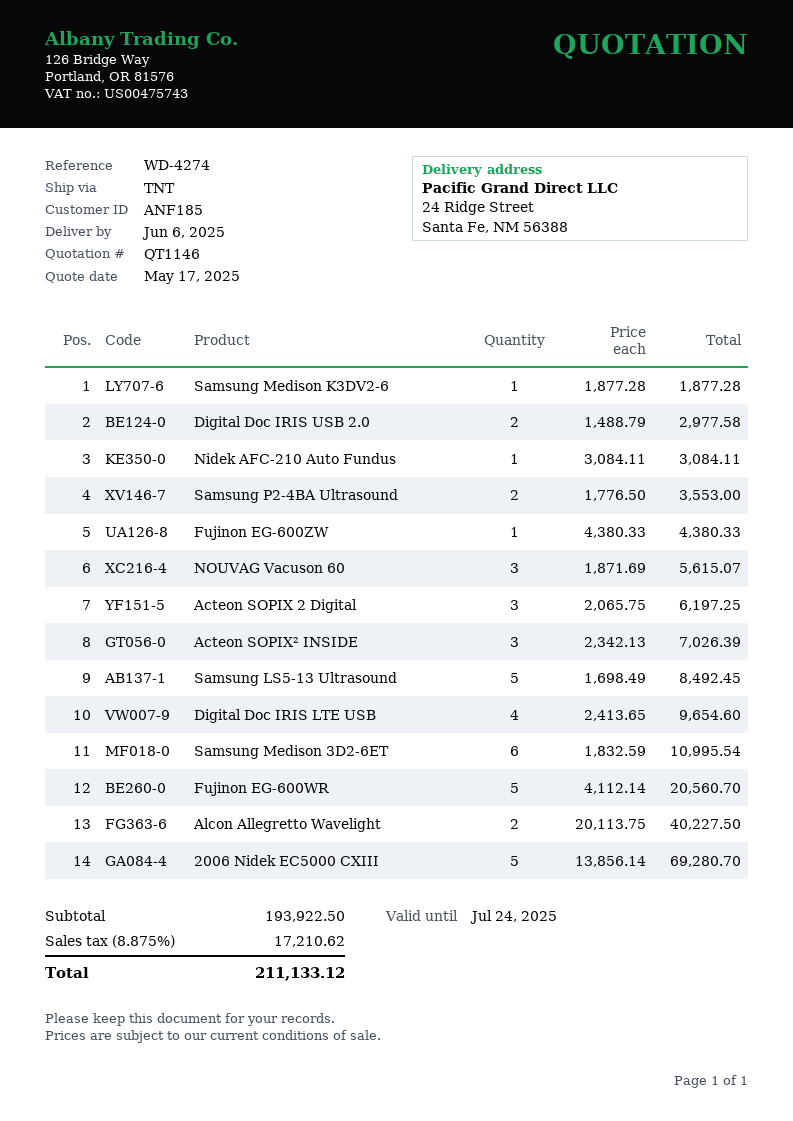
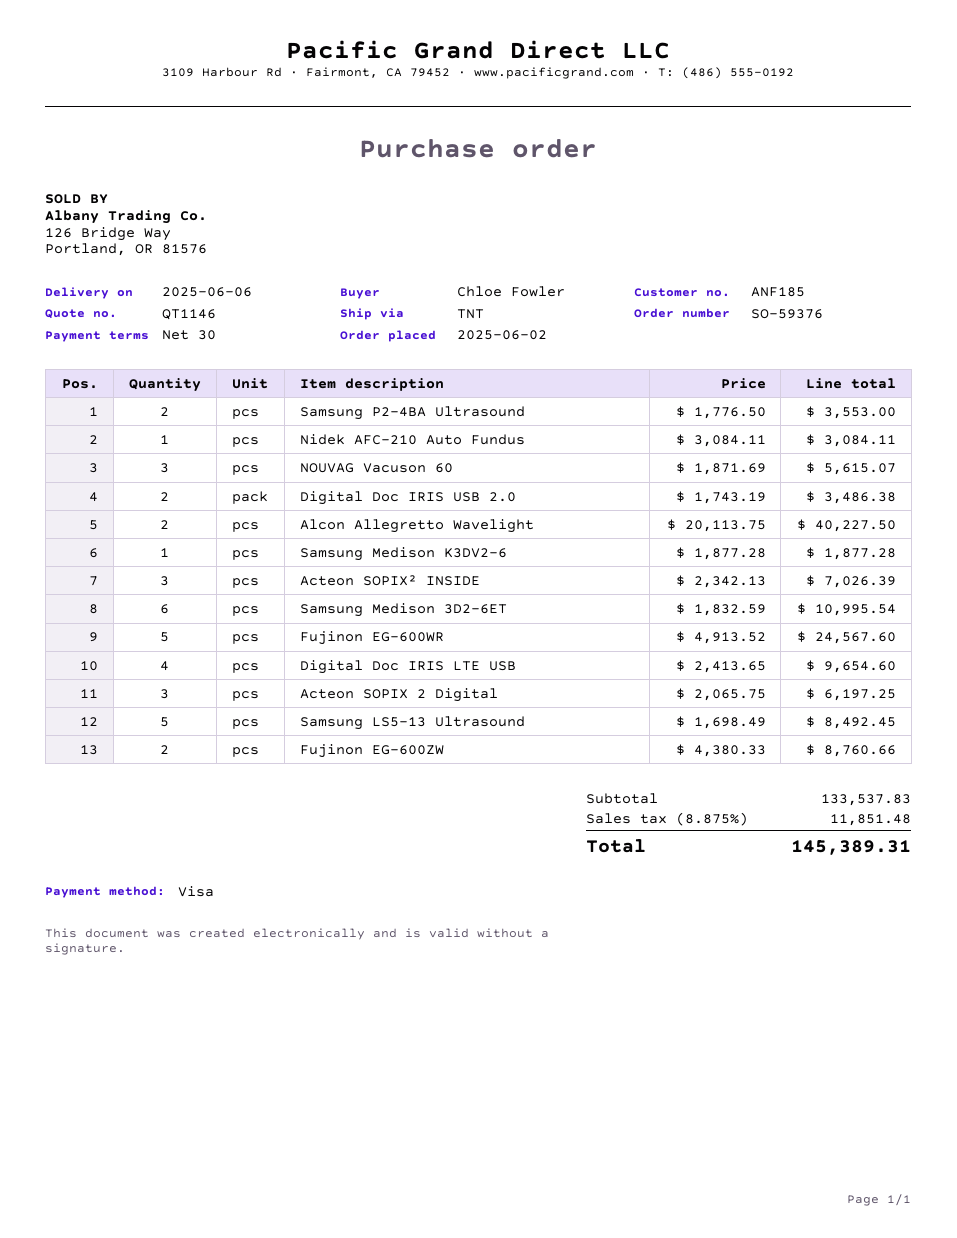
Digital Doc IRIS USB 2.0: 2 x 1488.79 = 2977.58 -> 2 x 1743.19 = 3486.38
Fujinon EG-600ZW: 1 x 4380.33 = 4380.33 -> 2 x 4380.33 = 8760.66
Fujinon EG-600WR: 5 x 4112.14 = 20560.70 -> 5 x 4913.52 = 24567.60
2006 Nidek EC5000 CXIII: 5 x 13856.14 = 69280.70 -> none
subtotal: 193922.50 -> 133537.83
tax: 8.875% = 17210.62 -> 8.875% = 11851.48
total: 211133.12 -> 145389.31

